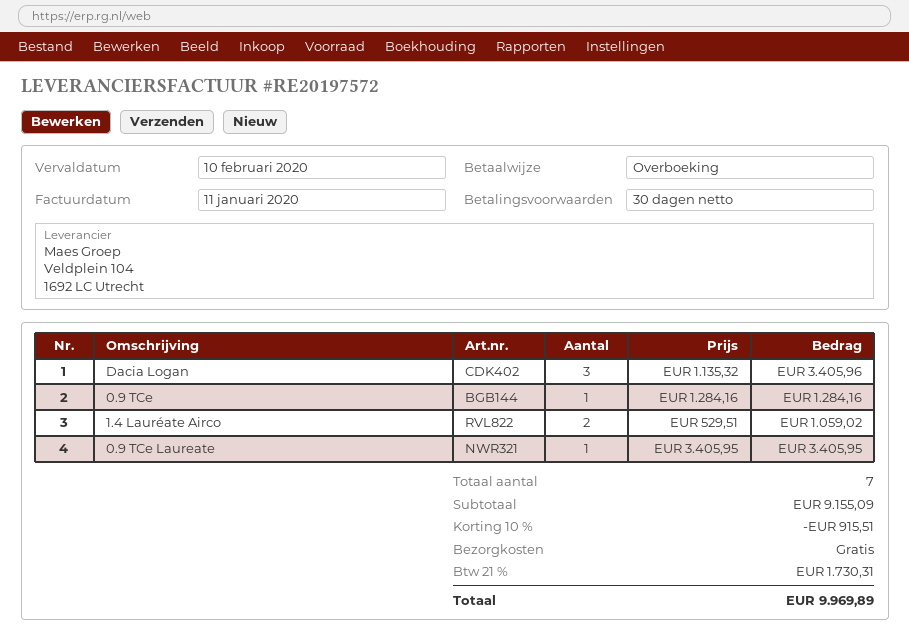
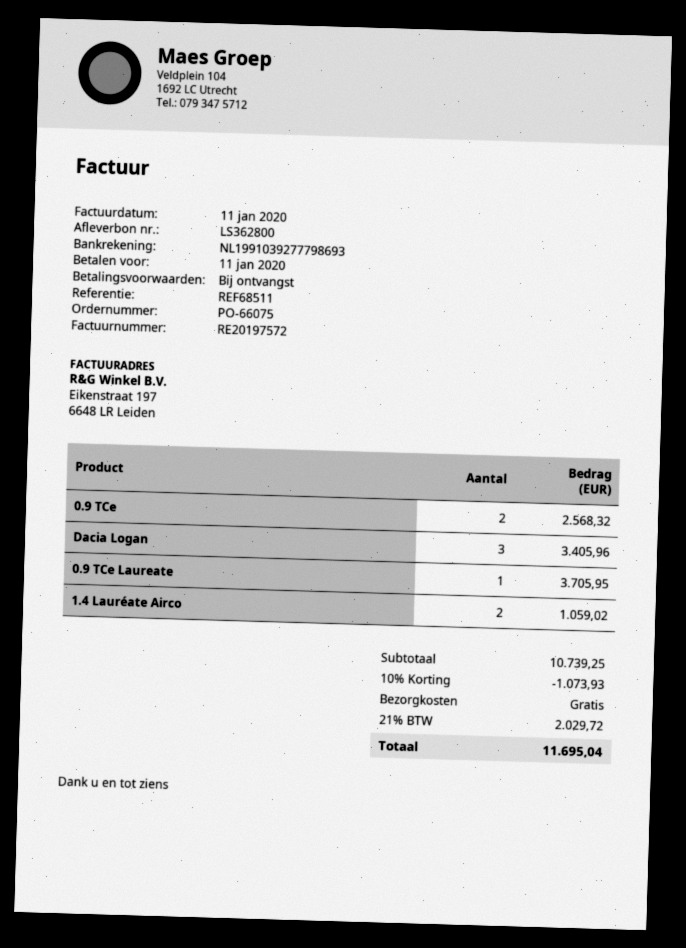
payment terms: 30 days -> on receipt
due date: 2020-02-10 -> 2020-01-11
0.9 TCe: 1 for 1284.16 -> 2 for 2568.32
0.9 TCe Laureate: 1 for 3405.95 -> 1 for 3705.95
subtotal: 9155.09 -> 10739.25
discount: 10% = 915.51 -> 10% = 1073.93
tax: 21% = 1730.31 -> 21% = 2029.72
total: 9969.89 -> 11695.04

